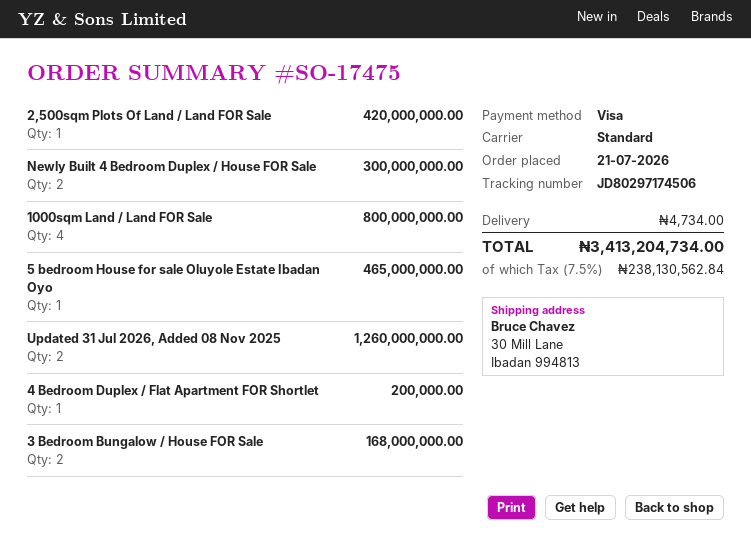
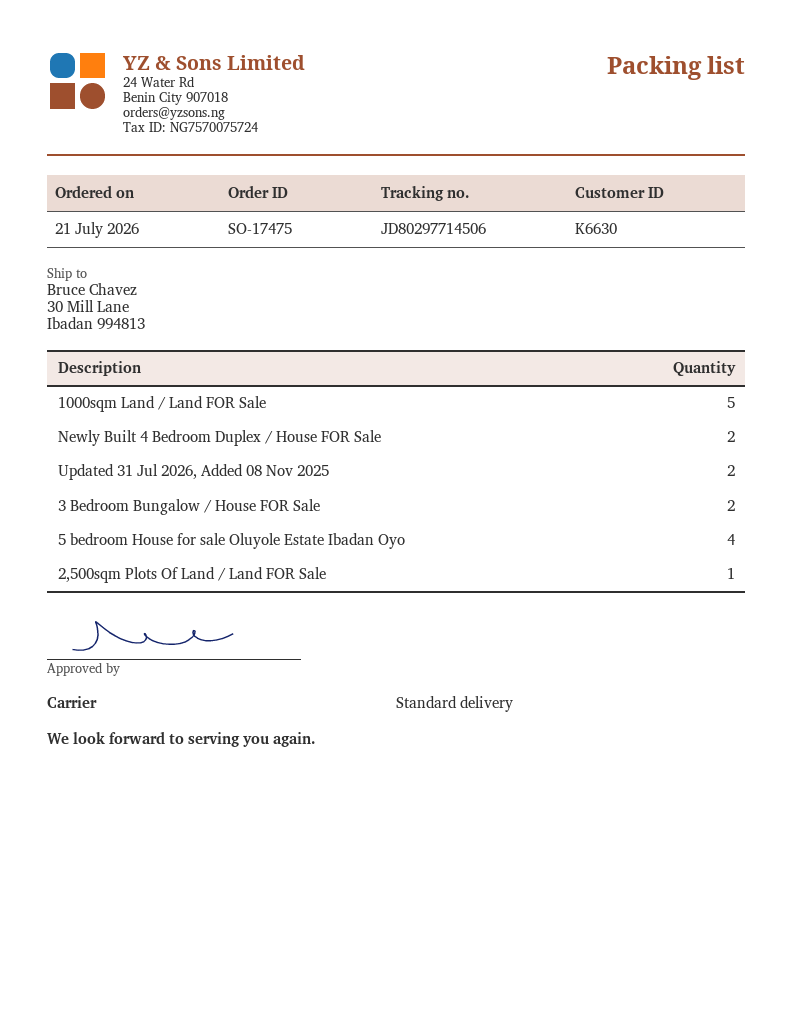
tracking number: JD80297174506 -> JD80297714506
1000sqm Land / Land FOR Sale: 4 -> 5
5 bedroom House for sale Oluyole Estate Ibadan Oyo: 1 -> 4
4 Bedroom Duplex / Flat Apartment FOR Shortlet: 1 -> none

